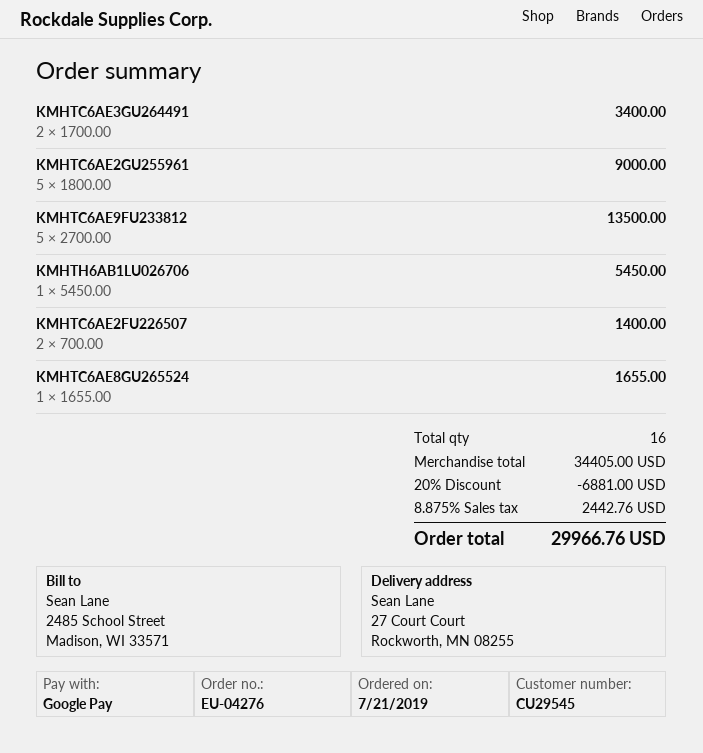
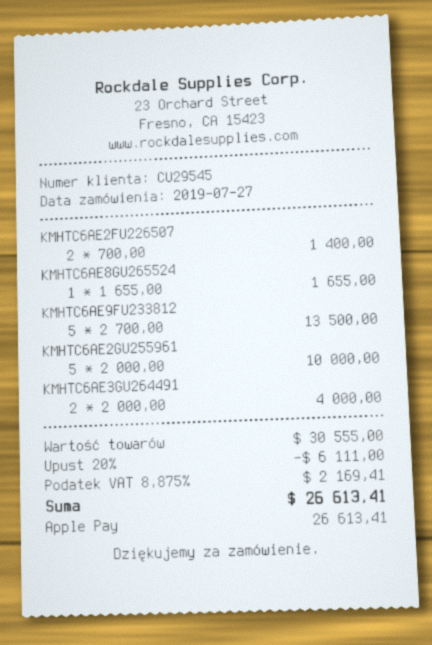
order date: 2019-07-21 -> 2019-07-27
payment method: Google Pay -> Apple Pay
KMHTC6AE3GU264491: 2 x 1700.00 = 3400.00 -> 2 x 2000.00 = 4000.00
KMHTC6AE2GU255961: 5 x 1800.00 = 9000.00 -> 5 x 2000.00 = 10000.00
KMHTH6AB1LU026706: 1 x 5450.00 = 5450.00 -> none
subtotal: 34405.00 -> 30555.00
discount: 20% = 6881.00 -> 20% = 6111.00
tax: 8.875% = 2442.76 -> 8.875% = 2169.41
total: 29966.76 -> 26613.41

